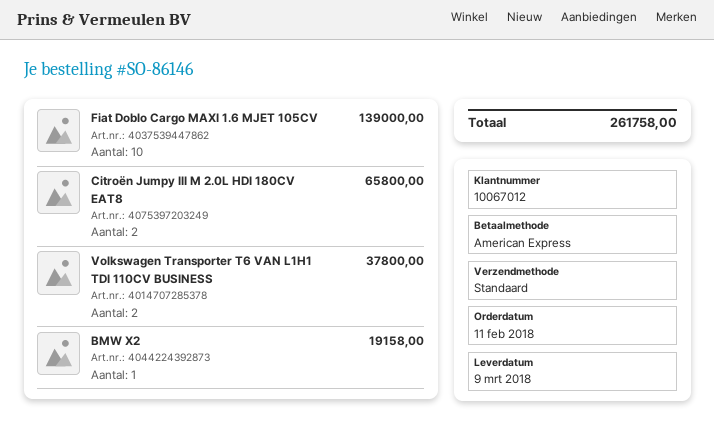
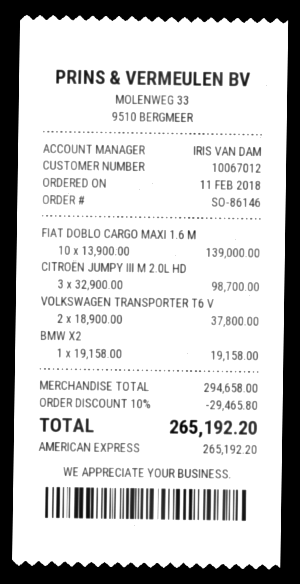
Citroën Jumpy III M 2.0L HDI 180CV EAT8: 2 for 65800.00 -> 3 for 98700.00
discount: none -> 10% = 29465.80
total: 261758.00 -> 265192.20

